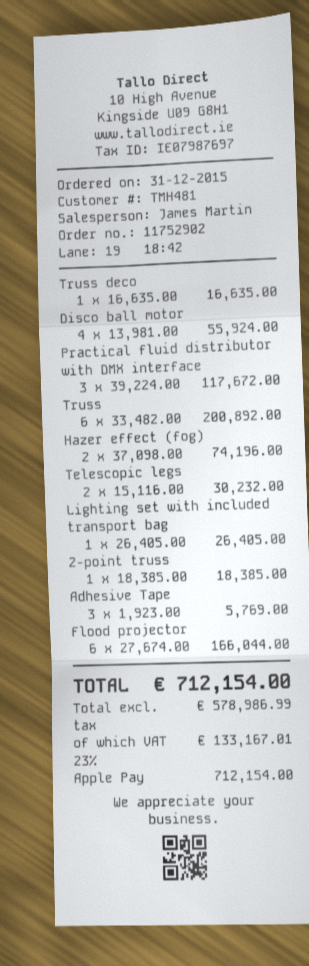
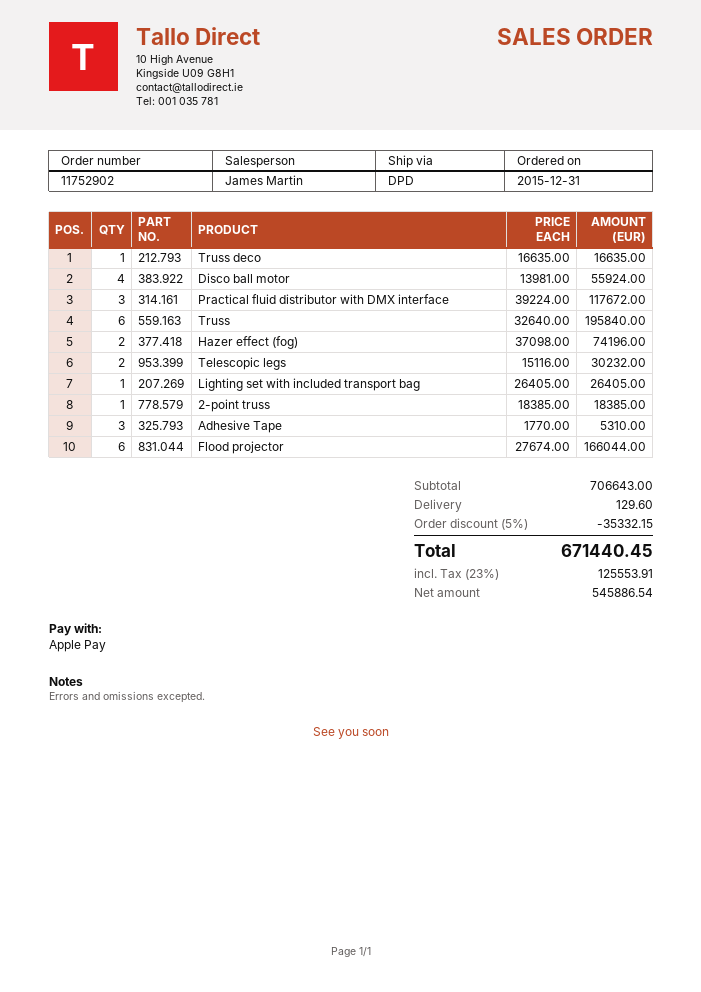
Truss: 6 x 33482.00 = 200892.00 -> 6 x 32640.00 = 195840.00
Adhesive Tape: 3 x 1923.00 = 5769.00 -> 3 x 1770.00 = 5310.00
discount: none -> 5% = 35332.15
shipping: none -> 129.60
net: 578986.99 -> 545886.54
tax: 23% = 133167.01 -> 23% = 125553.91
total: 712154.00 -> 671440.45

